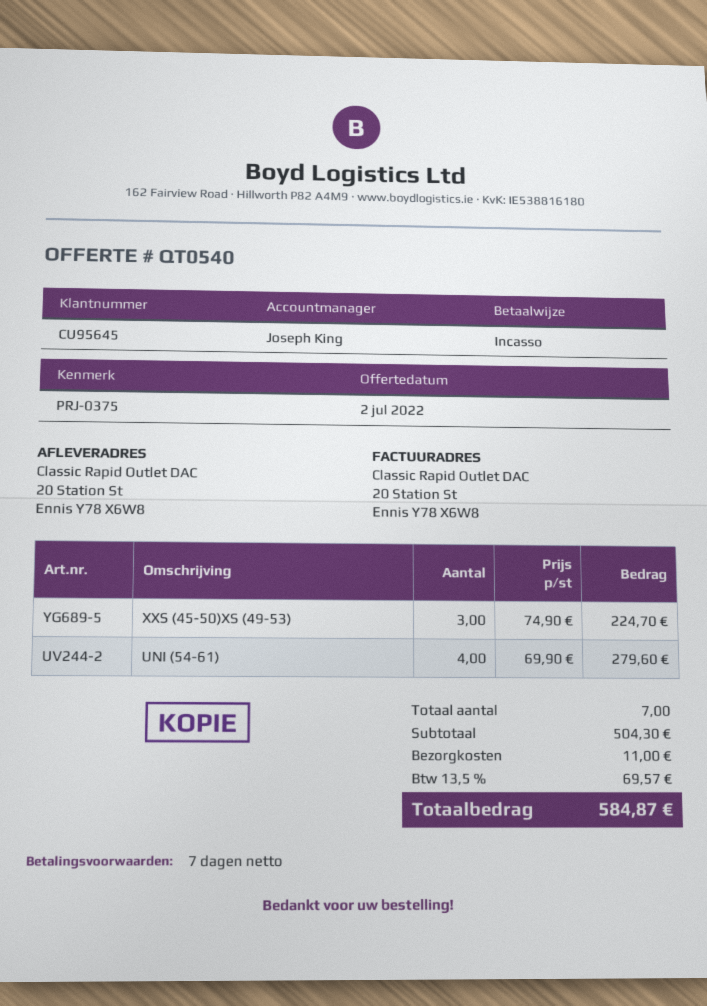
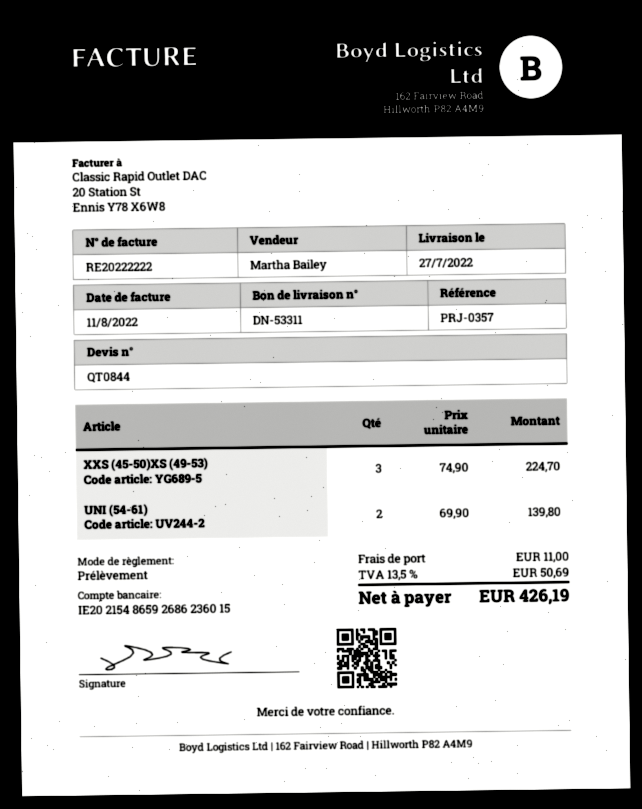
quote number: QT0540 -> QT0844
reference: PRJ-0375 -> PRJ-0357
sales rep: Joseph King -> Martha Bailey
UNI (54-61): 4 x 69.90 = 279.60 -> 2 x 69.90 = 139.80
tax: 13.5% = 69.57 -> 13.5% = 50.69
total: 584.87 -> 426.19

